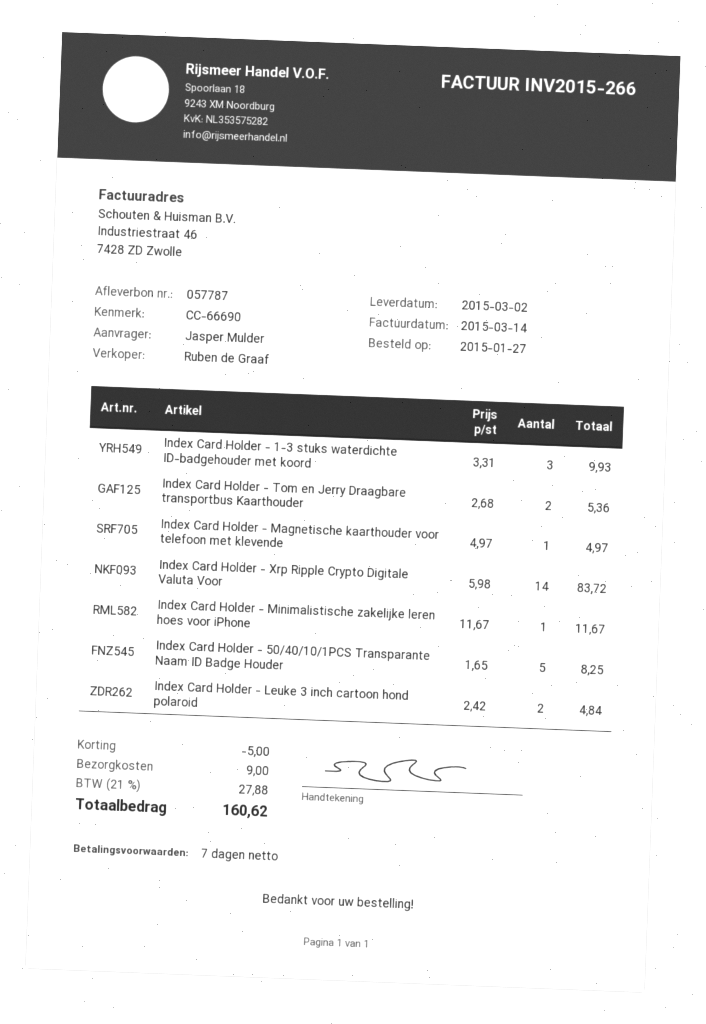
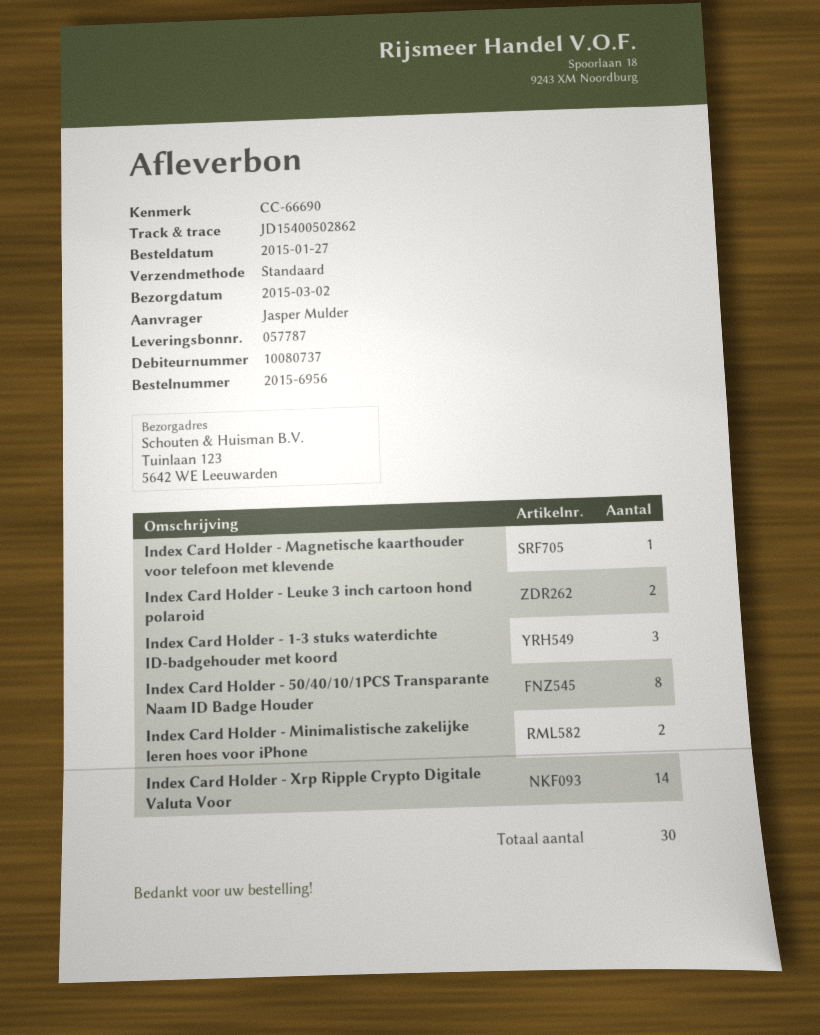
Index Card Holder - Tom en Jerry Draagbare transportbus Kaarthouder: 2 -> none
Index Card Holder - Minimalistische zakelijke leren hoes voor iPhone: 1 -> 2
Index Card Holder - 50/40/10/1PCS Transparante Naam ID Badge Houder: 5 -> 8

